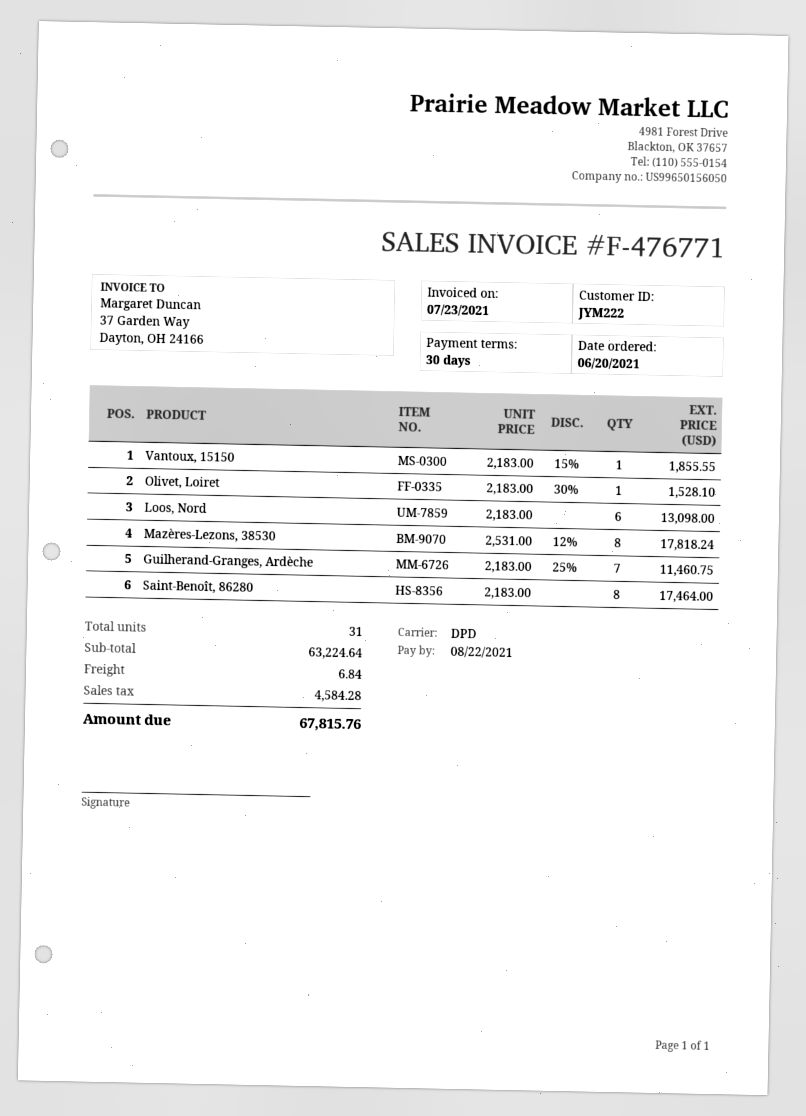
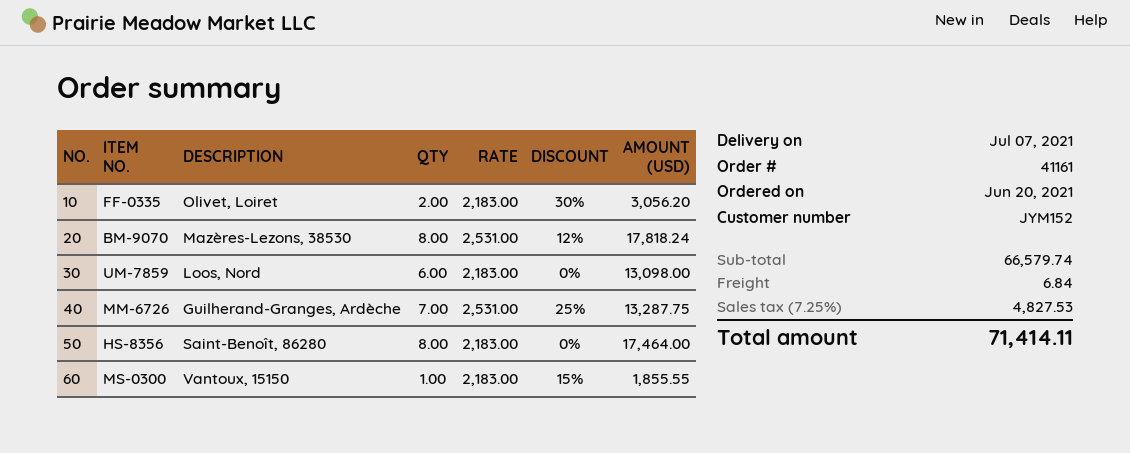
customer number: JYM222 -> JYM152
Olivet, Loiret: 1 x 2183.00 - 30% = 1528.10 -> 2 x 2183.00 - 30% = 3056.20
Guilherand-Granges, Ardèche: 7 x 2183.00 - 25% = 11460.75 -> 7 x 2531.00 - 25% = 13287.75
subtotal: 63224.64 -> 66579.74
tax: 4584.28 -> 4827.53
total: 67815.76 -> 71414.11

